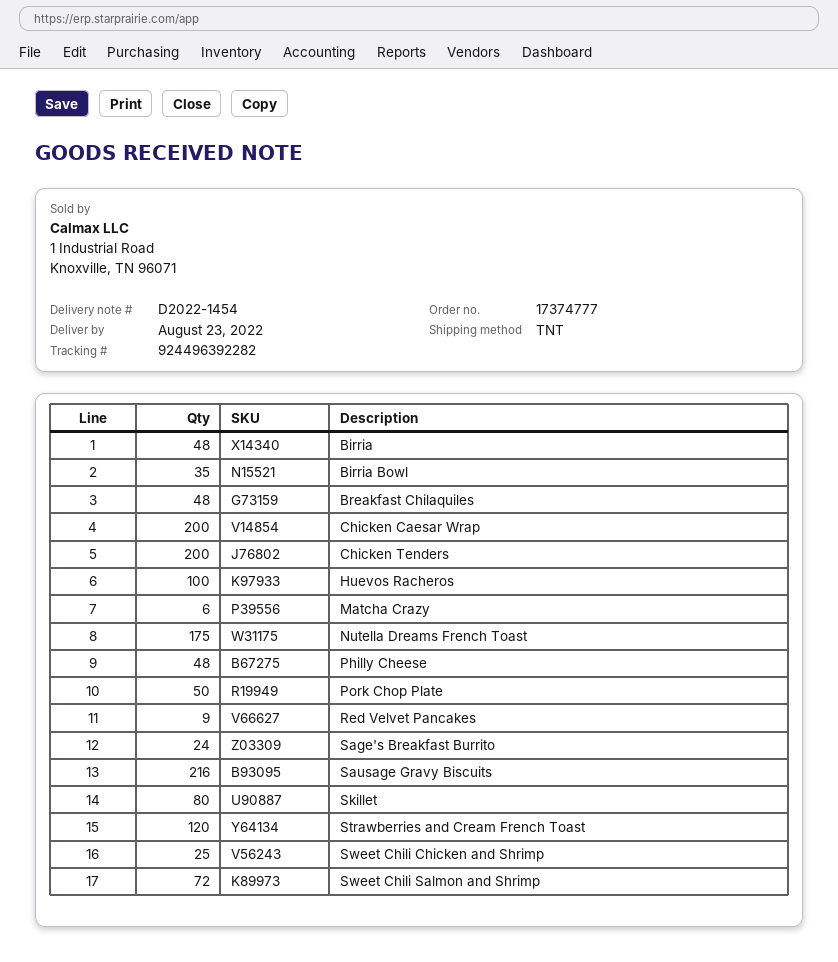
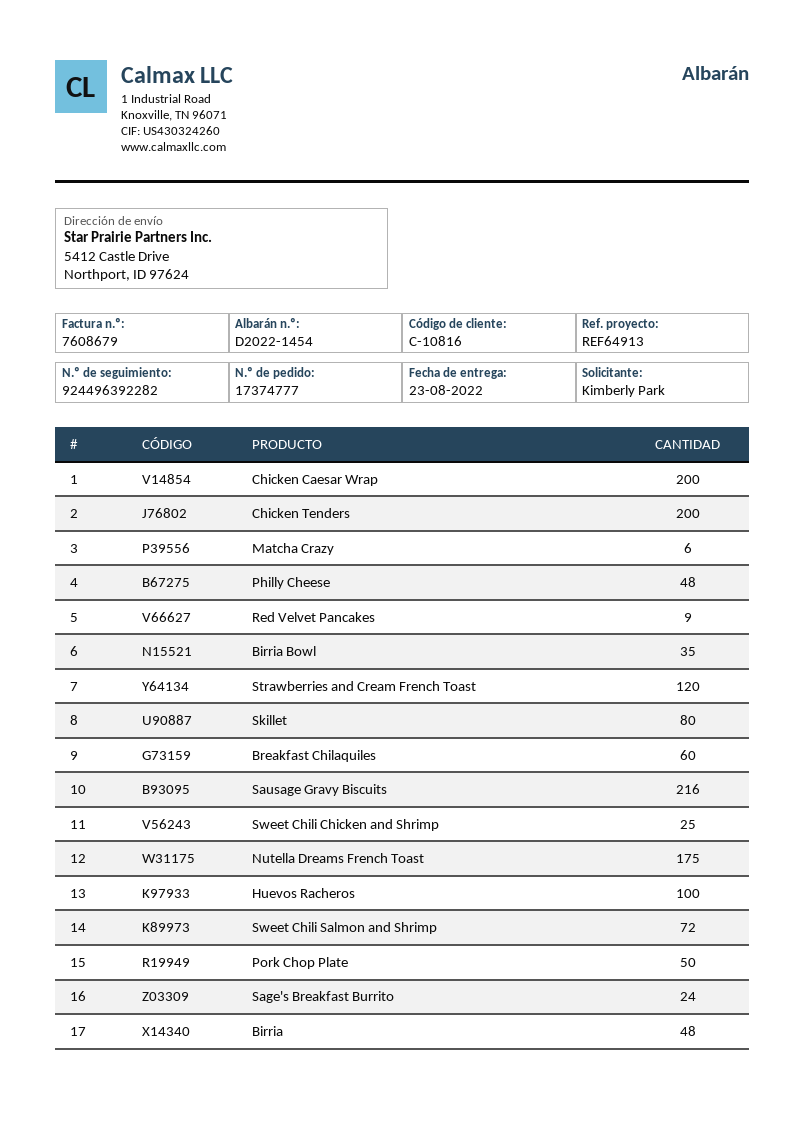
Breakfast Chilaquiles: 48 -> 60

